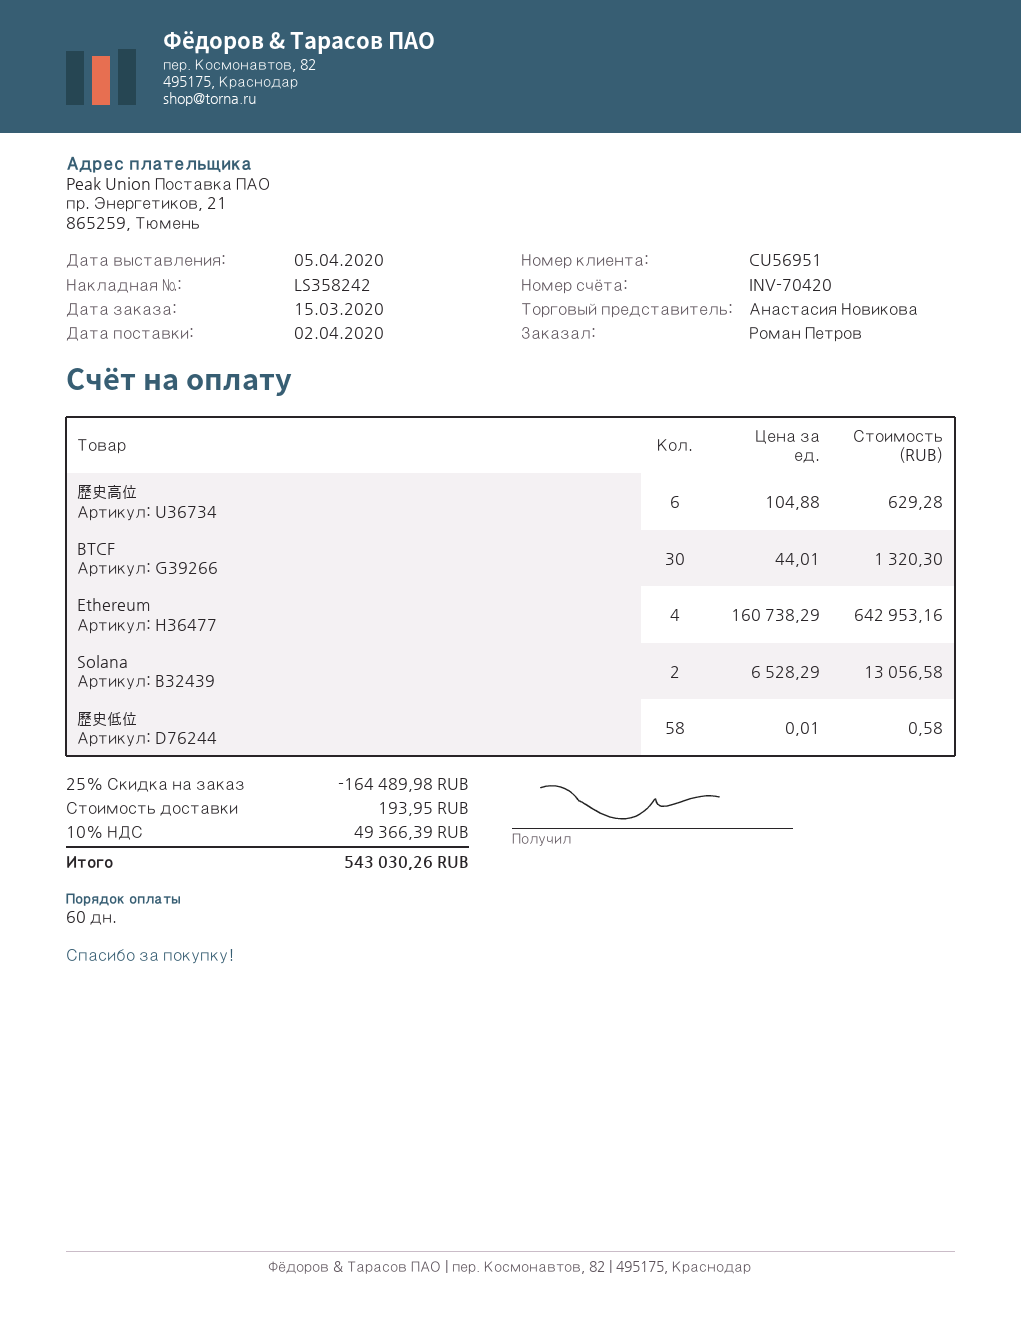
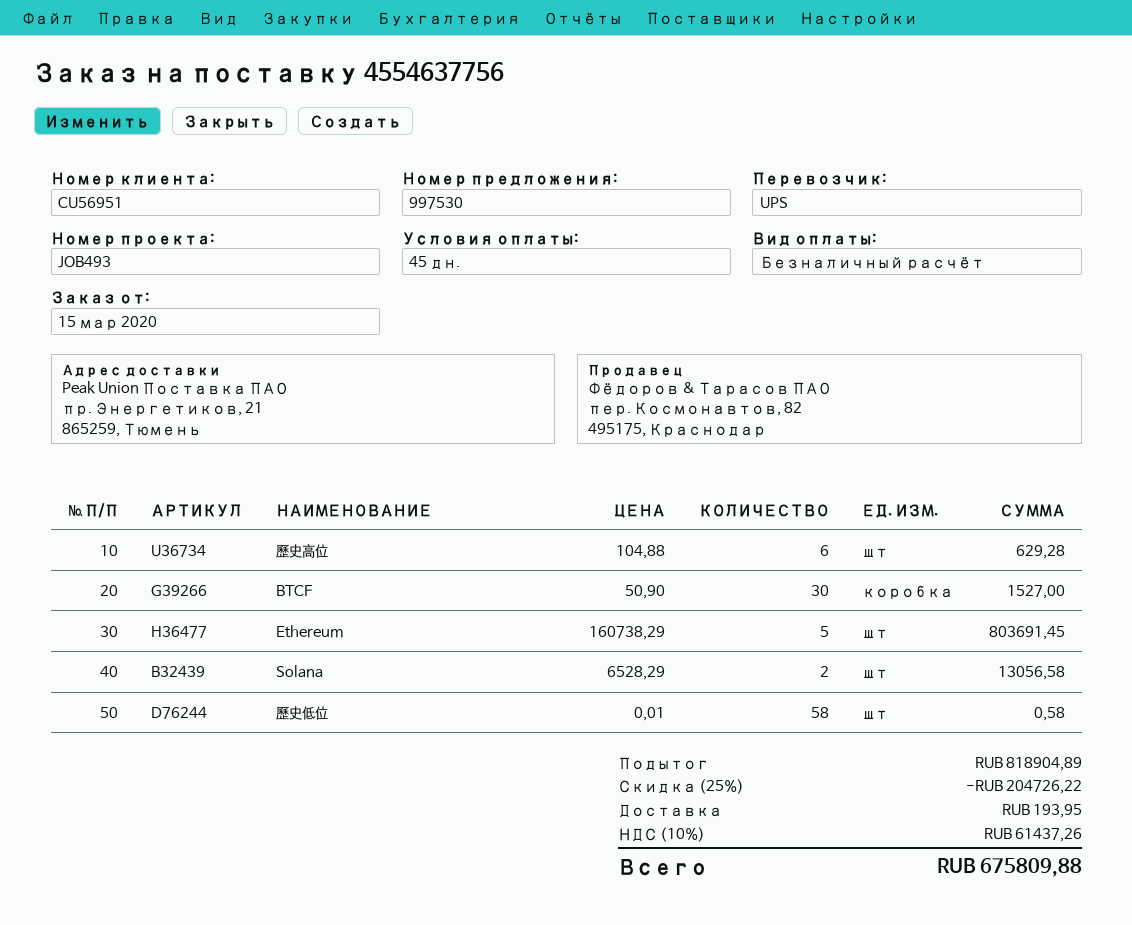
payment terms: 60 days -> 45 days
BTCF: 30 x 44.01 = 1320.30 -> 30 x 50.90 = 1527.00
Ethereum: 4 x 160738.29 = 642953.16 -> 5 x 160738.29 = 803691.45
discount: 25% = 164489.98 -> 25% = 204726.22
tax: 10% = 49366.39 -> 10% = 61437.26
total: 543030.26 -> 675809.88

